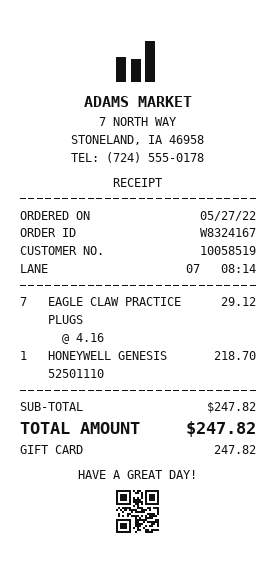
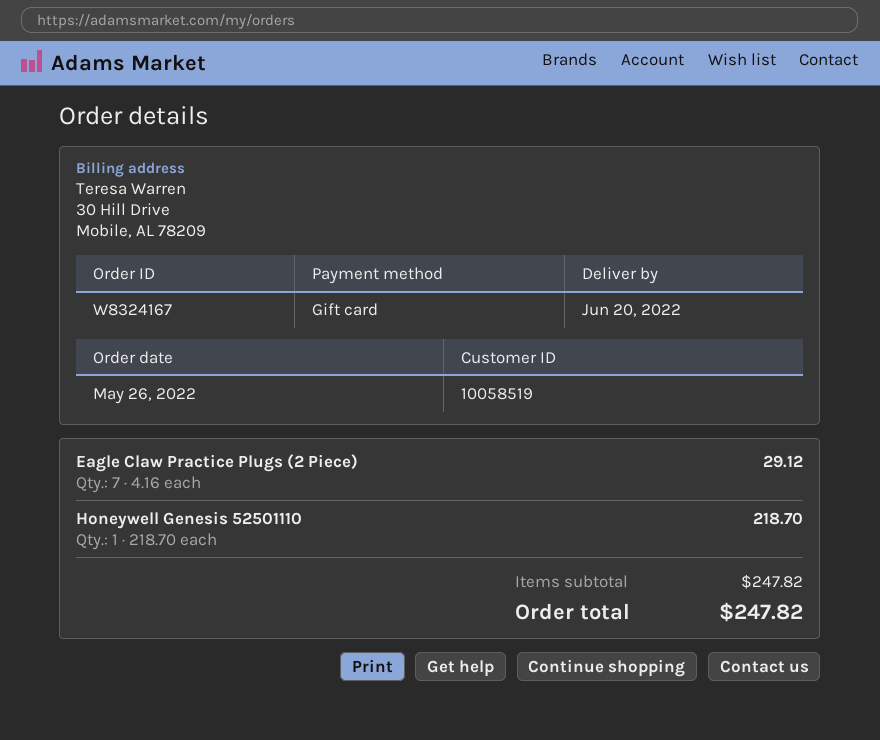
order date: 2022-05-27 -> 2022-05-26

